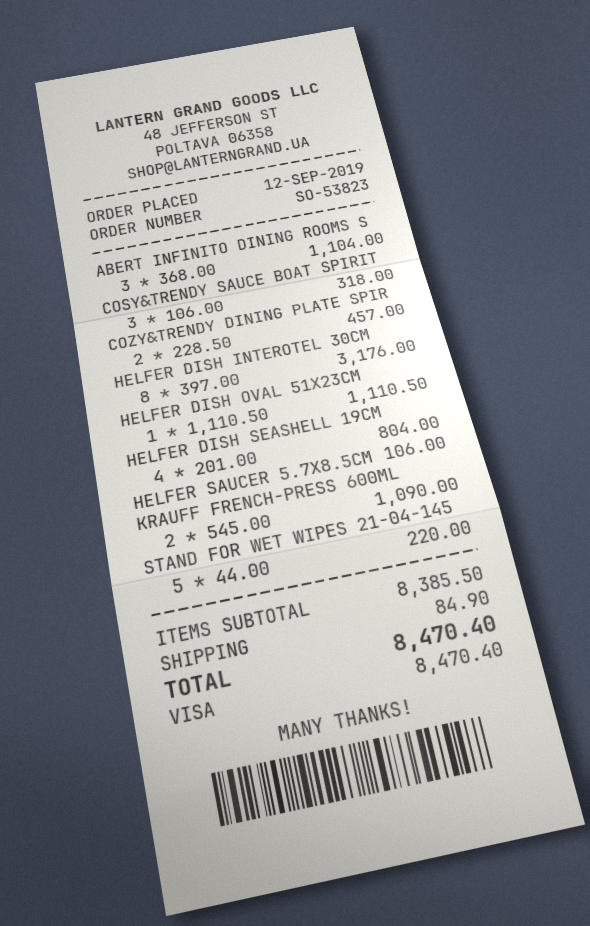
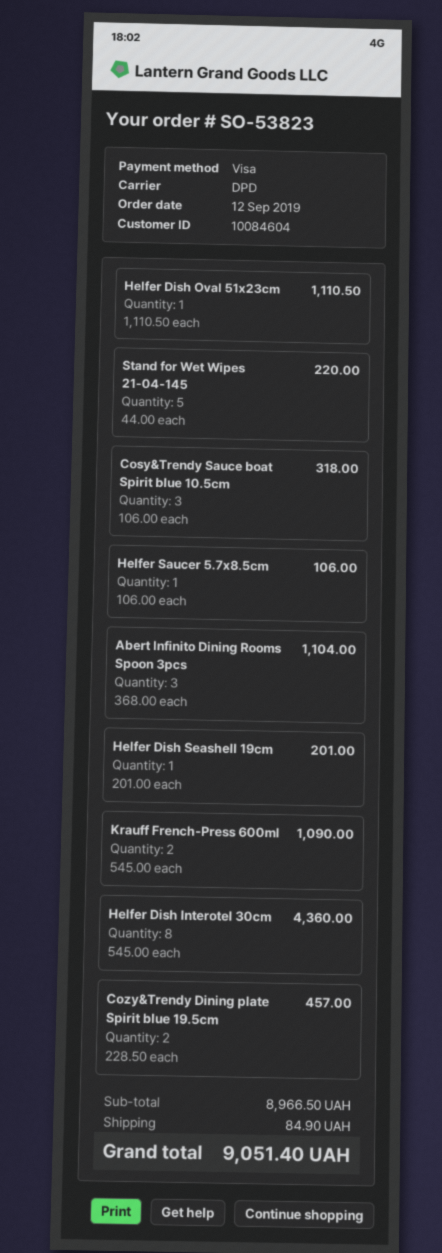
HELFER DISH INTEROTEL 30CM: 8 x 397.00 = 3176.00 -> 8 x 545.00 = 4360.00
HELFER DISH SEASHELL 19CM: 4 x 201.00 = 804.00 -> 1 x 201.00 = 201.00
subtotal: 8385.50 -> 8966.50
total: 8470.40 -> 9051.40

